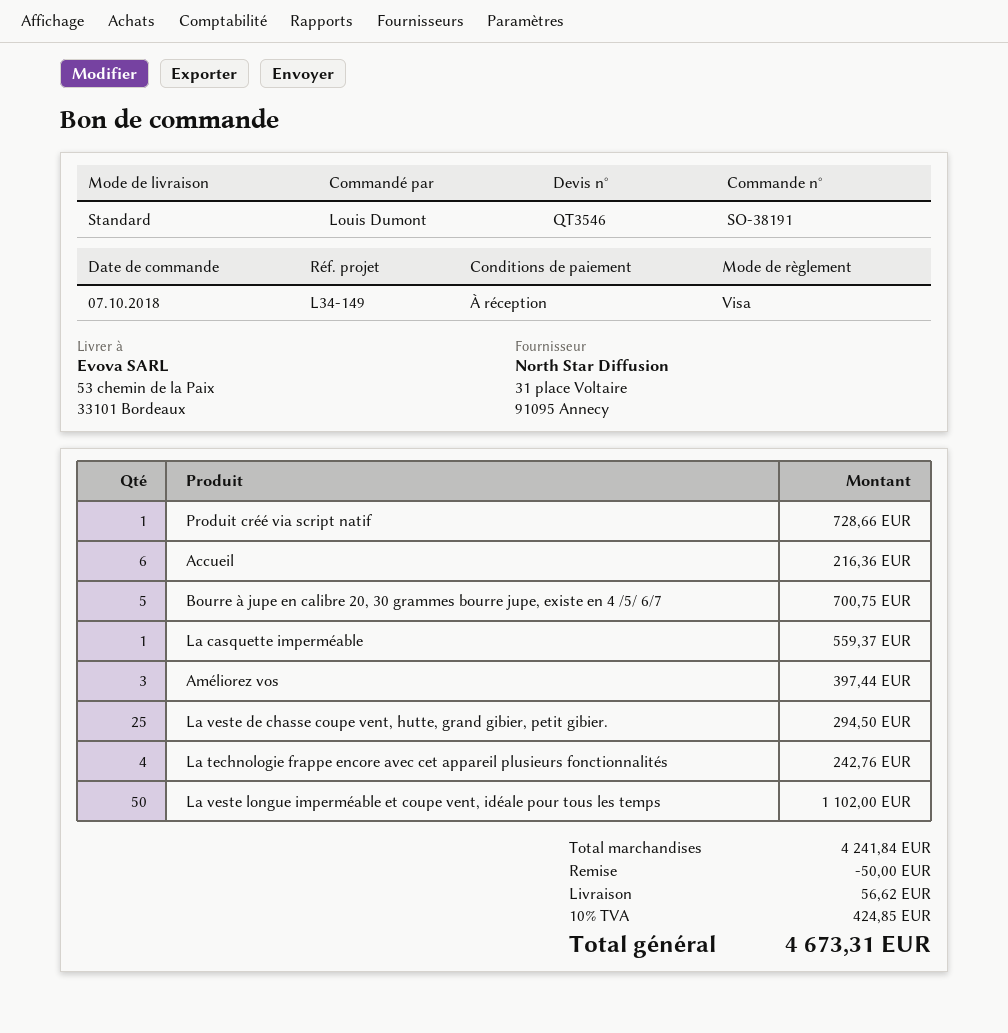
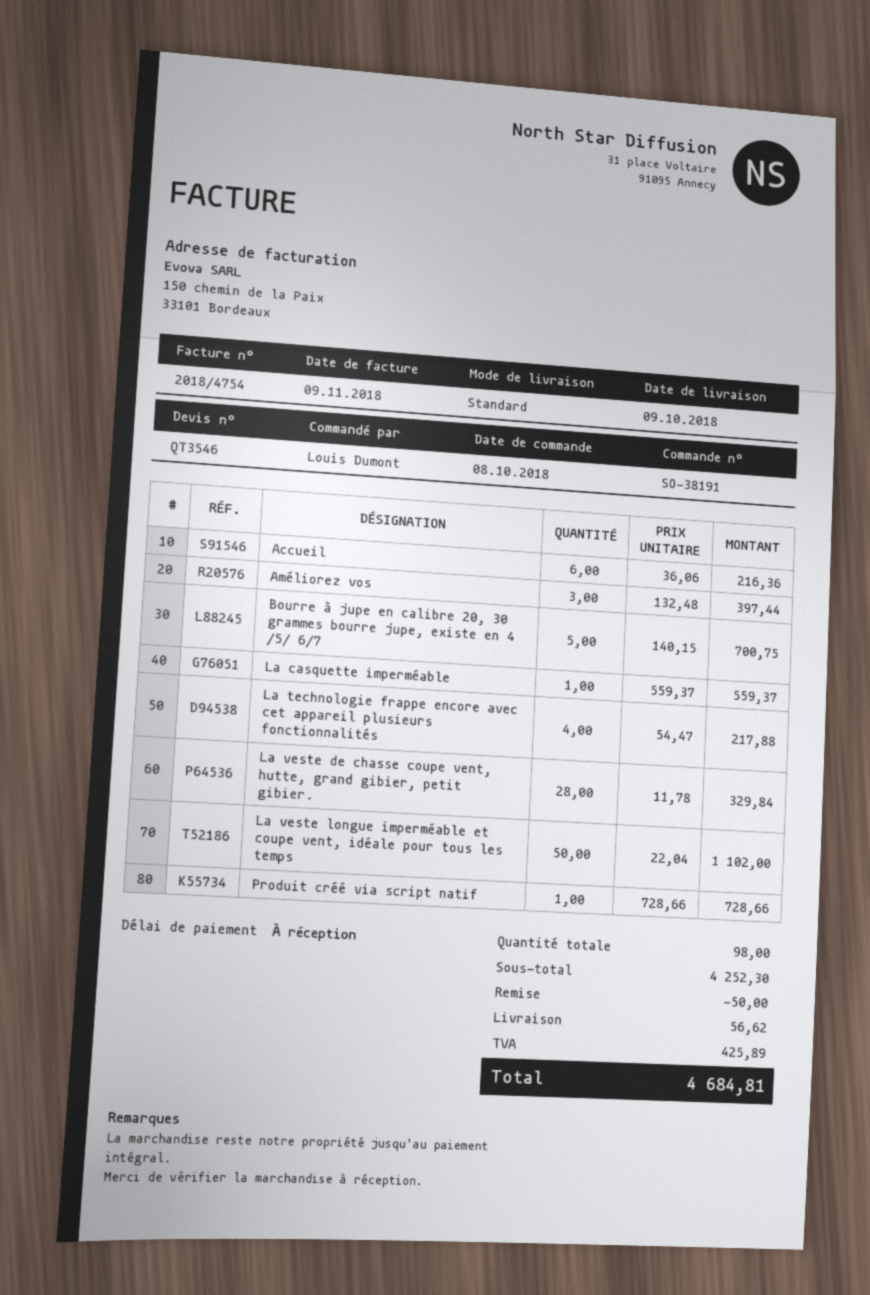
order date: 2018-10-07 -> 2018-10-08
La veste de chasse coupe vent, hutte, grand gibier, petit gibier.: 25 for 294.50 -> 28 for 329.84
La technologie frappe encore avec cet appareil plusieurs fonctionnalités: 4 for 242.76 -> 4 for 217.88
subtotal: 4241.84 -> 4252.30
tax: 424.85 -> 425.89
total: 4673.31 -> 4684.81

